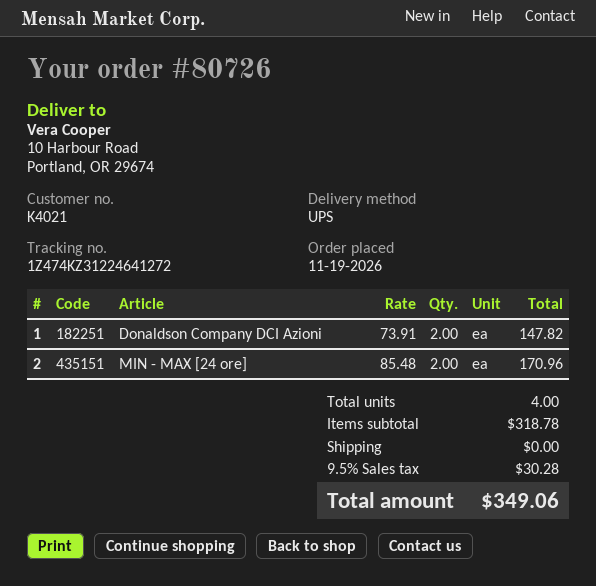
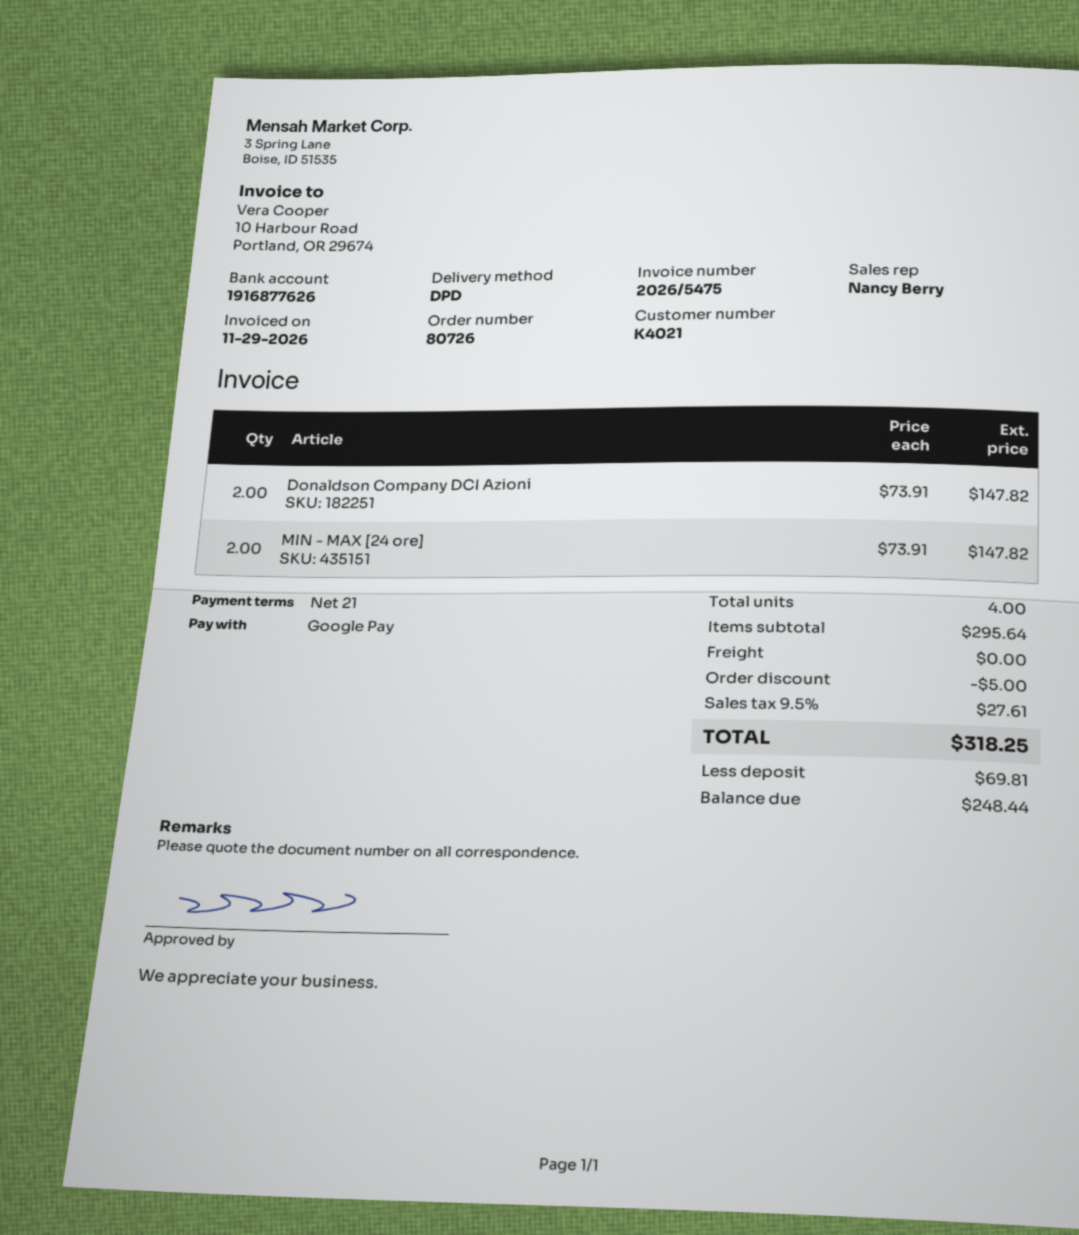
shipping method: UPS -> DPD
MIN - MAX [24 ore]: 2 x 85.48 = 170.96 -> 2 x 73.91 = 147.82
subtotal: 318.78 -> 295.64
discount: none -> 5.00
tax: 9.5% = 30.28 -> 9.5% = 27.61
total: 349.06 -> 318.25

